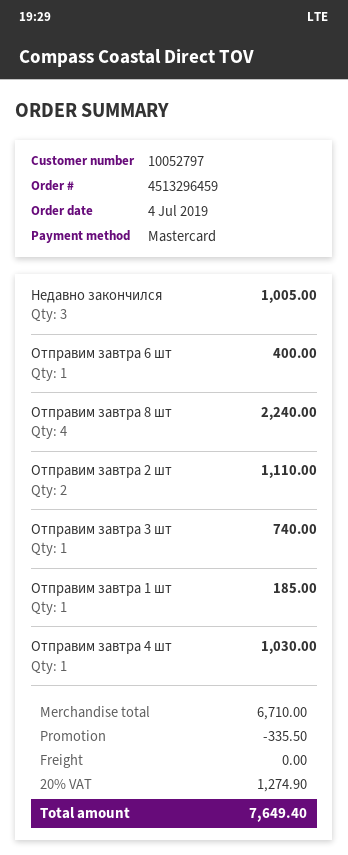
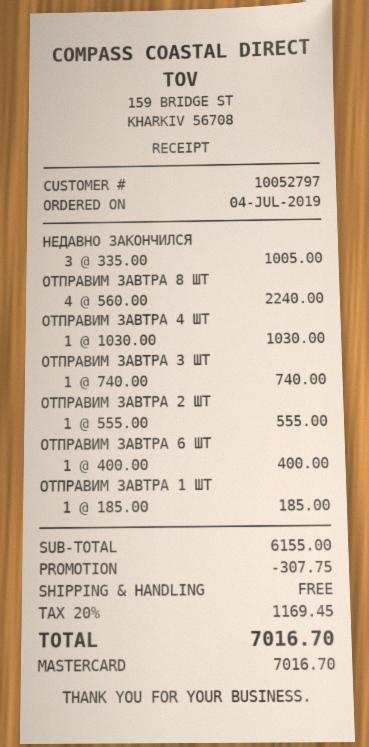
Отправим завтра 2 шт: 2 for 1110.00 -> 1 for 555.00
subtotal: 6710.00 -> 6155.00
discount: 335.50 -> 307.75
tax: 20% = 1274.90 -> 20% = 1169.45
total: 7649.40 -> 7016.70

